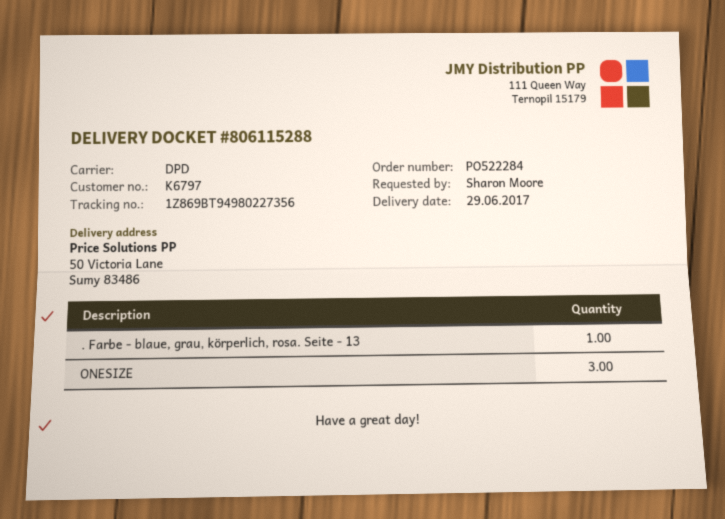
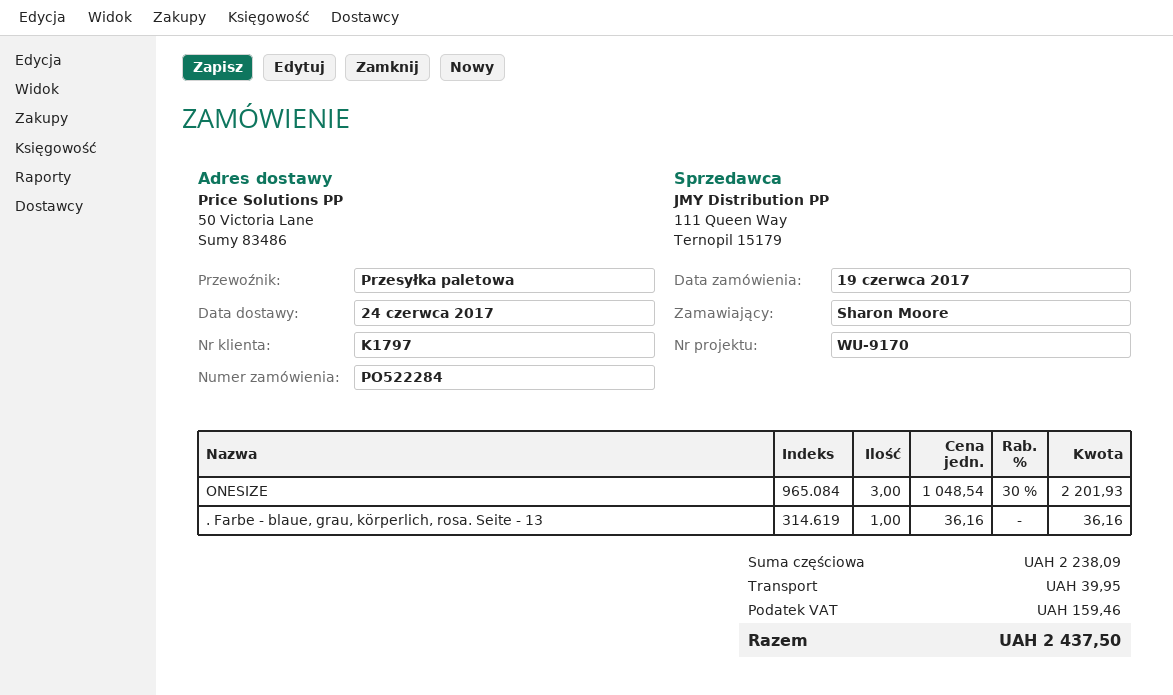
delivery date: 2017-06-29 -> 2017-06-24
customer number: K6797 -> K1797
shipping method: DPD -> pallet freight

